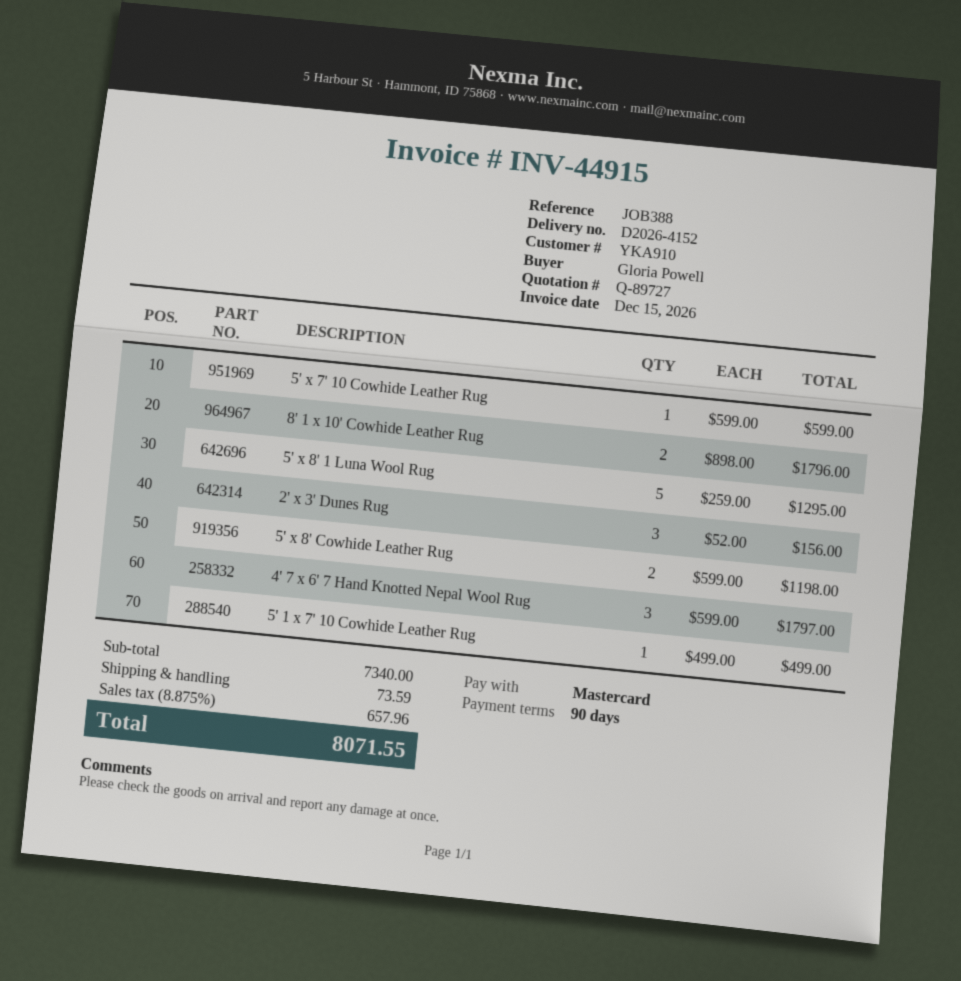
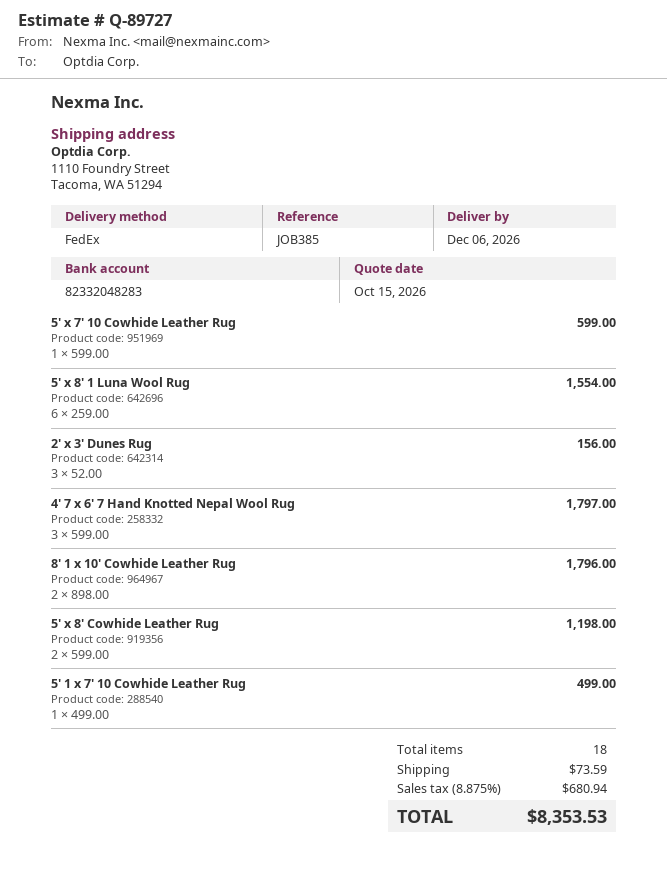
reference: JOB388 -> JOB385
5' x 8' 1 Luna Wool Rug: 5 x 259.00 = 1295.00 -> 6 x 259.00 = 1554.00
tax: 8.875% = 657.96 -> 8.875% = 680.94
total: 8071.55 -> 8353.53

